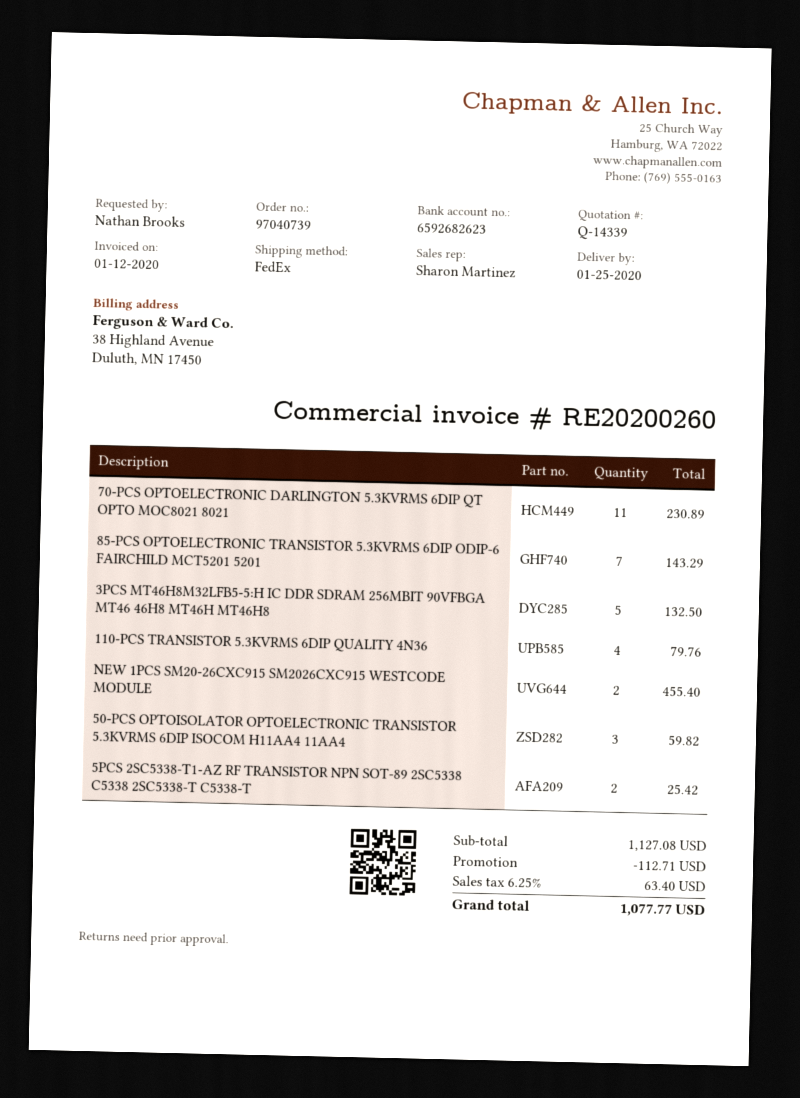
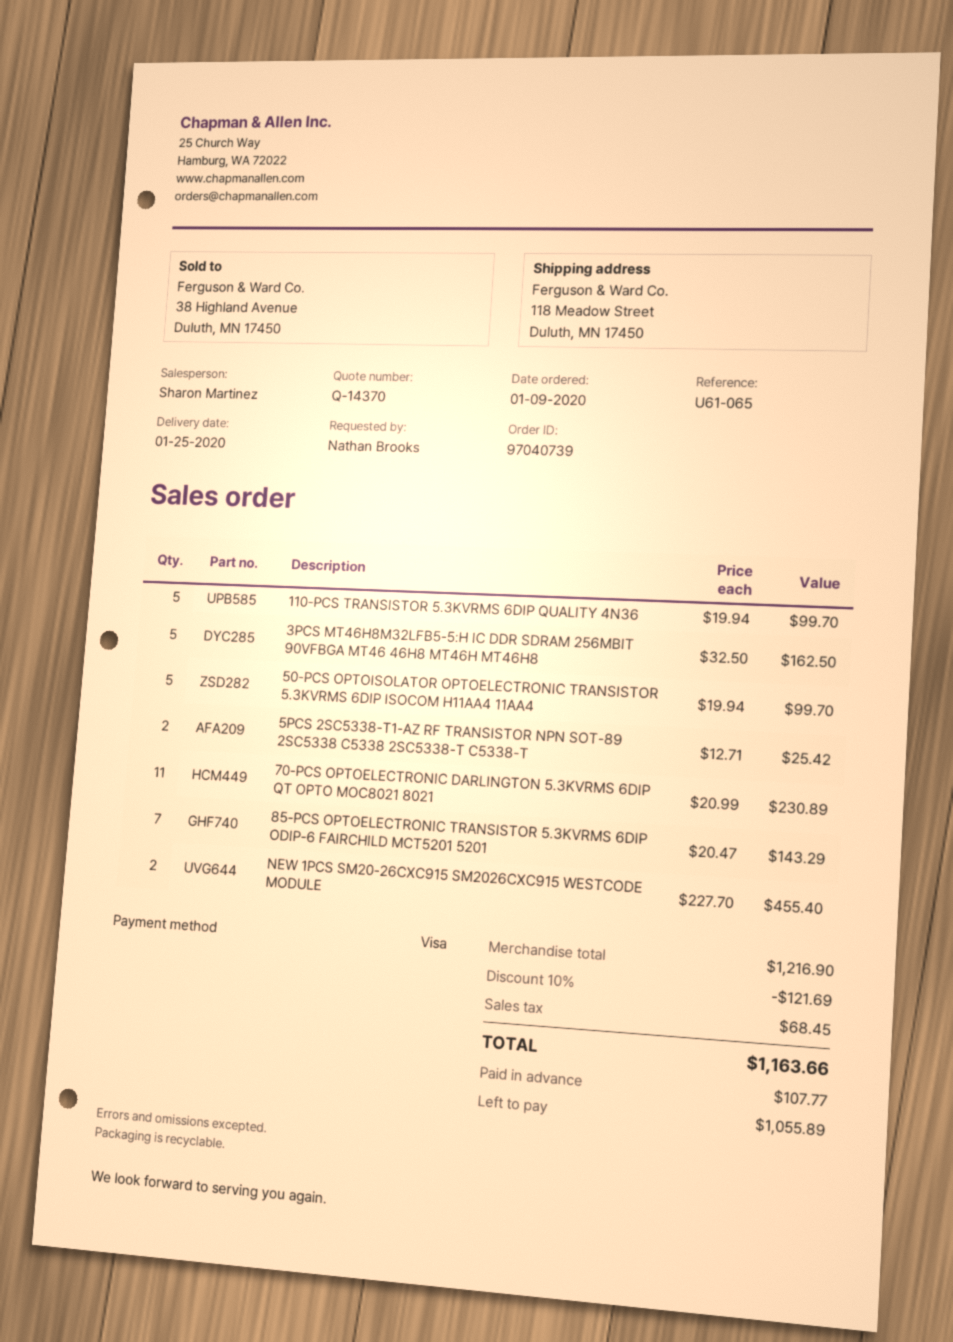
quote number: Q-14339 -> Q-14370
3PCS MT46H8M32LFB5-5:H IC DDR SDRAM 256MBIT 90VFBGA MT46 46H8 MT46H MT46H8: 5 for 132.50 -> 5 for 162.50
110-PCS TRANSISTOR 5.3KVRMS 6DIP QUALITY 4N36: 4 for 79.76 -> 5 for 99.70
50-PCS OPTOISOLATOR OPTOELECTRONIC TRANSISTOR 5.3KVRMS 6DIP ISOCOM H11AA4 11AA4: 3 for 59.82 -> 5 for 99.70
subtotal: 1127.08 -> 1216.90
discount: 112.71 -> 121.69
tax: 63.40 -> 68.45
total: 1077.77 -> 1163.66

